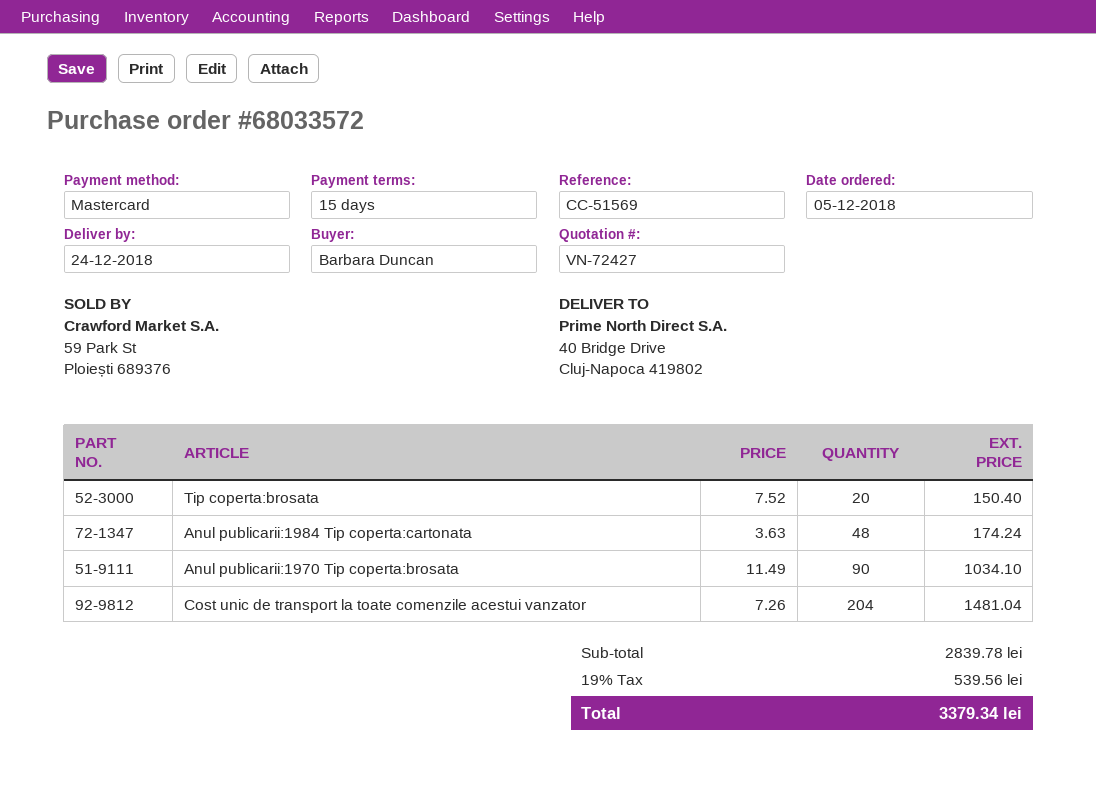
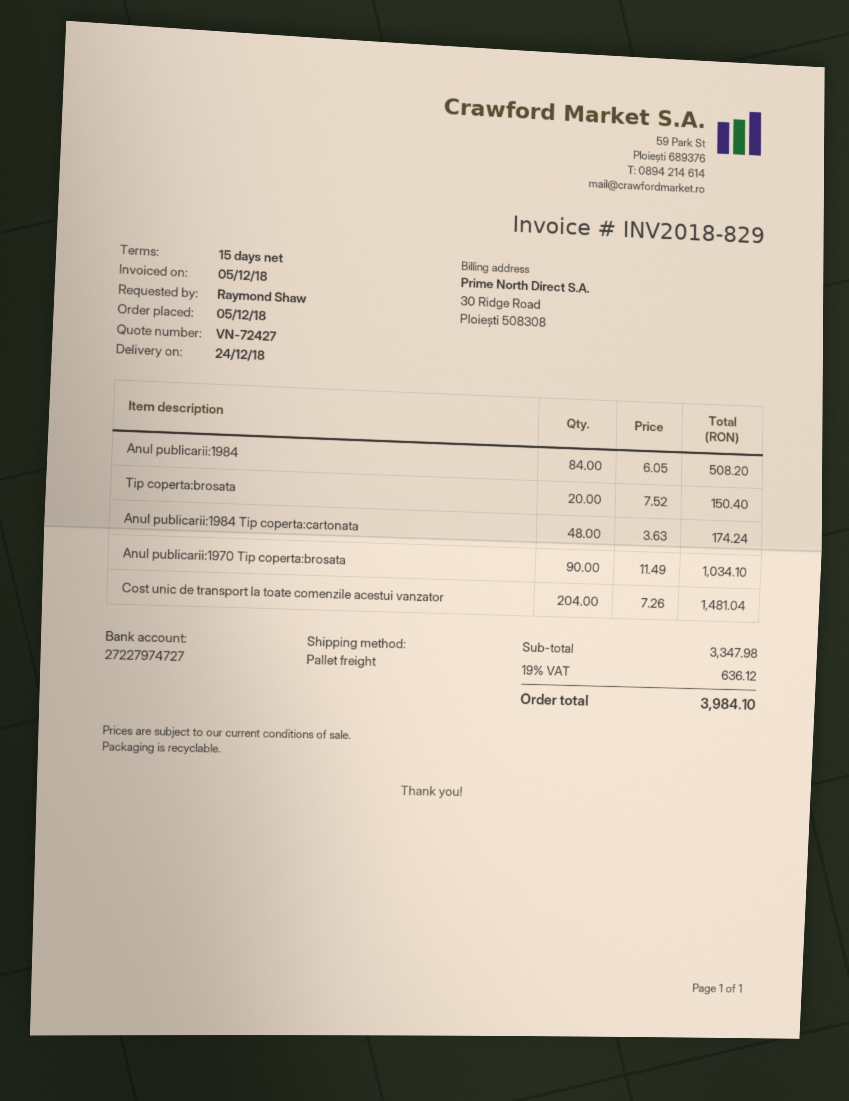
ordered by: Barbara Duncan -> Raymond Shaw
Anul publicarii:1984: none -> 84 x 6.05 = 508.20
subtotal: 2839.78 -> 3347.98
tax: 19% = 539.56 -> 19% = 636.12
total: 3379.34 -> 3984.10

